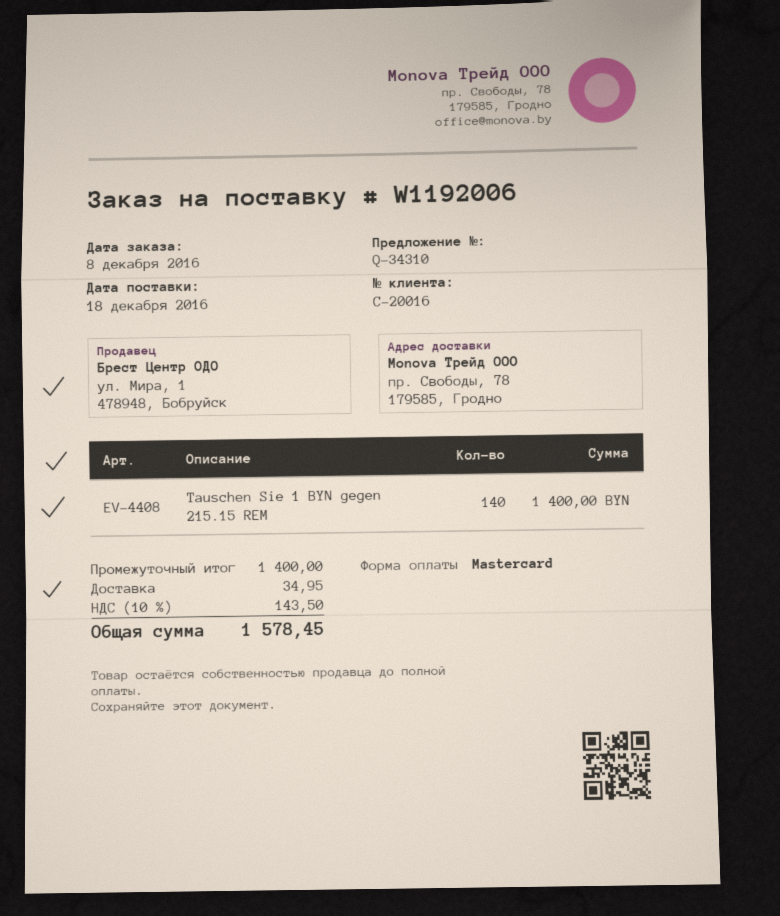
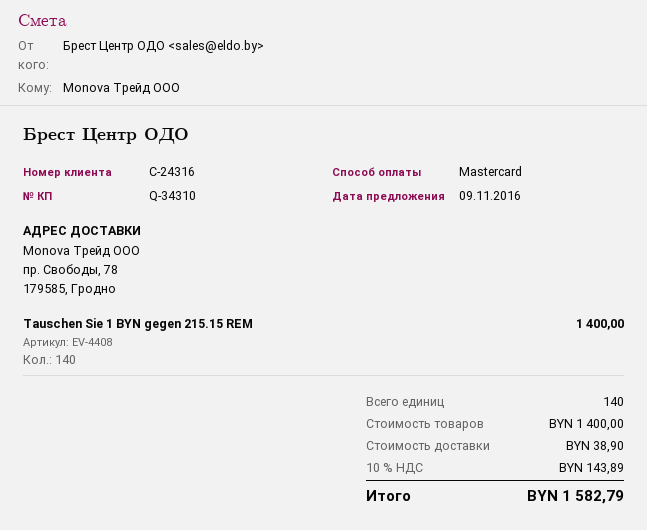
customer number: C-20016 -> C-24316
shipping: 34.95 -> 38.90
tax: 10% = 143.50 -> 10% = 143.89
total: 1578.45 -> 1582.79

